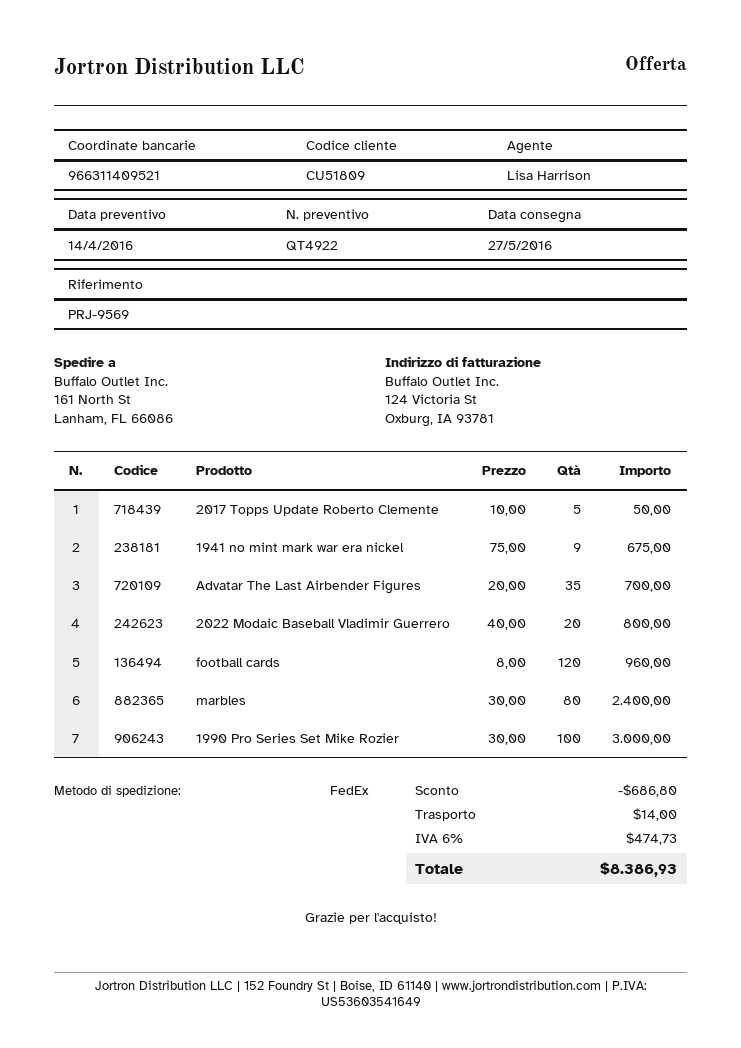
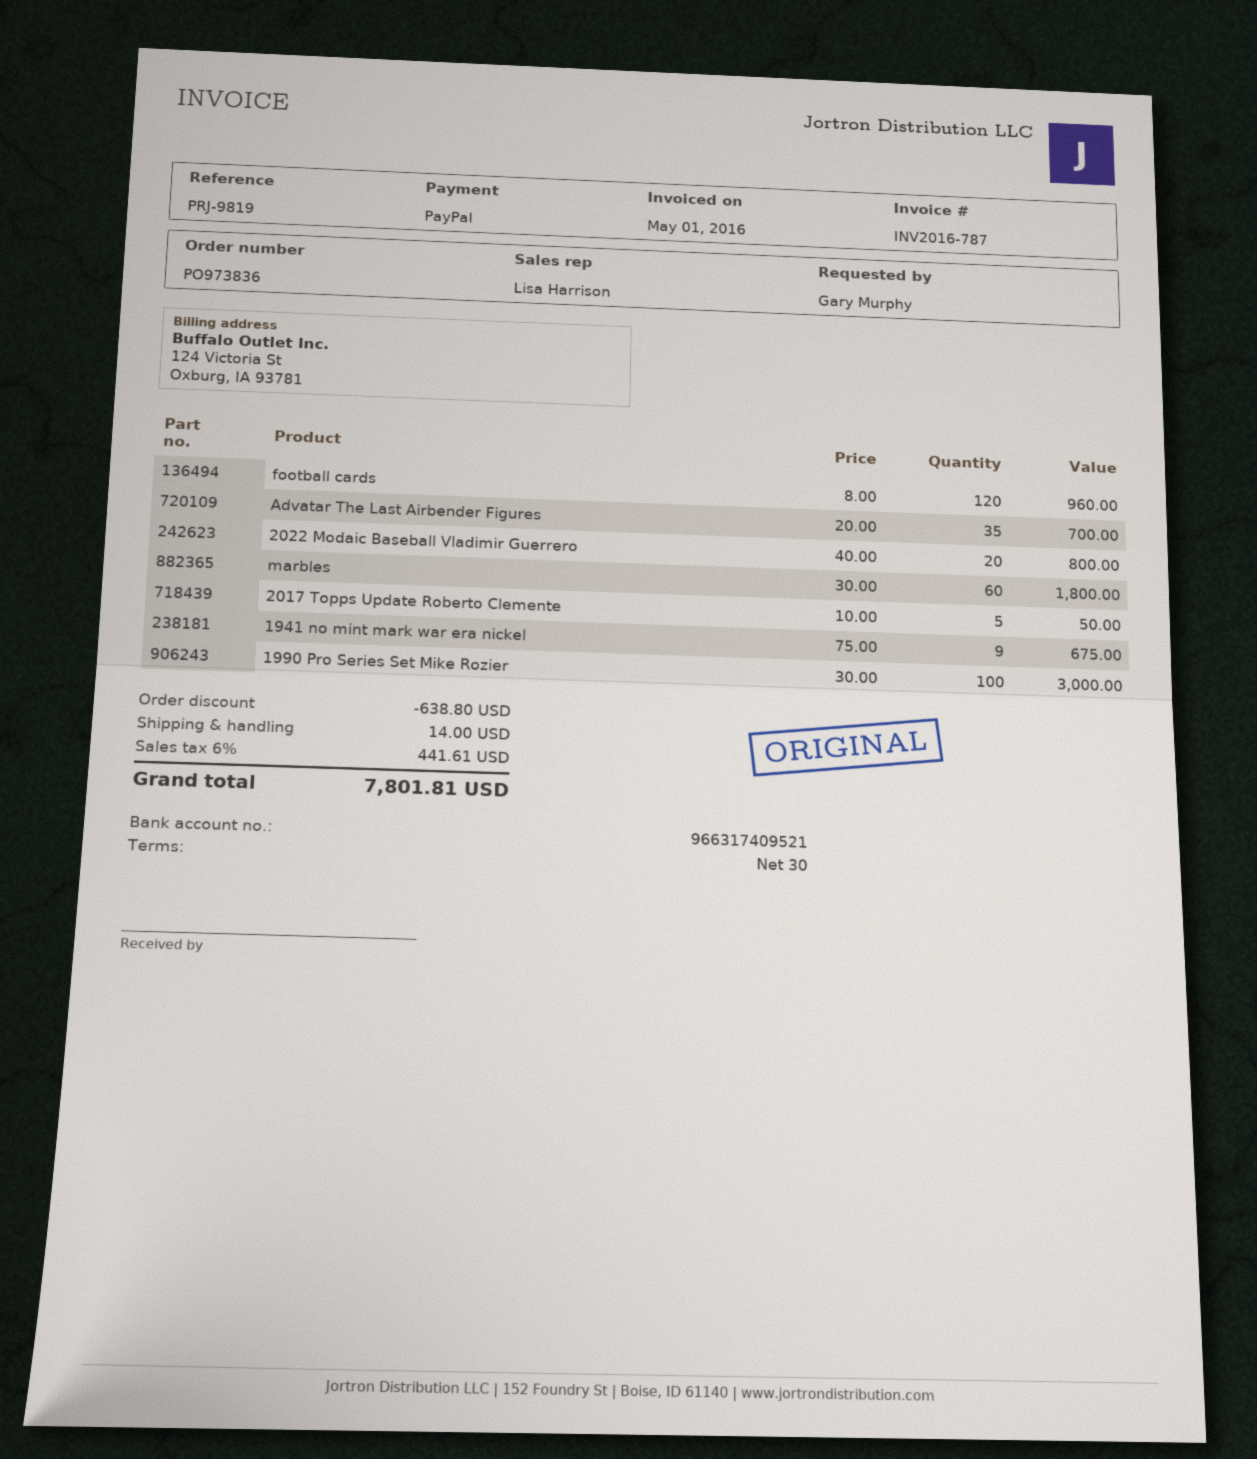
reference: PRJ-9569 -> PRJ-9819
bank account: 966311409521 -> 966317409521
marbles: 80 x 30.00 = 2400.00 -> 60 x 30.00 = 1800.00
discount: 686.80 -> 638.80
tax: 6% = 474.73 -> 6% = 441.61
total: 8386.93 -> 7801.81

